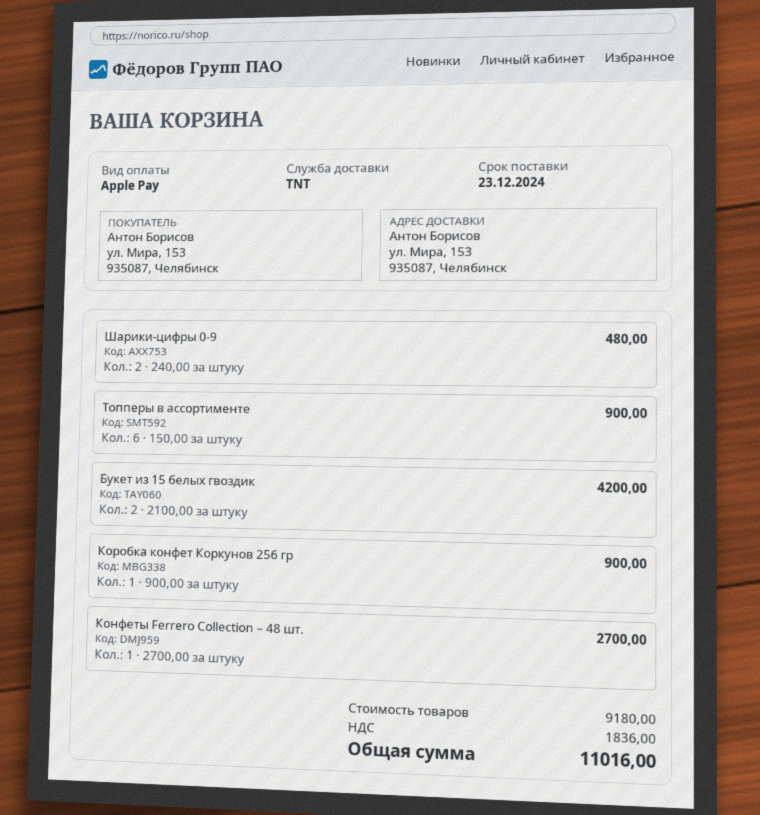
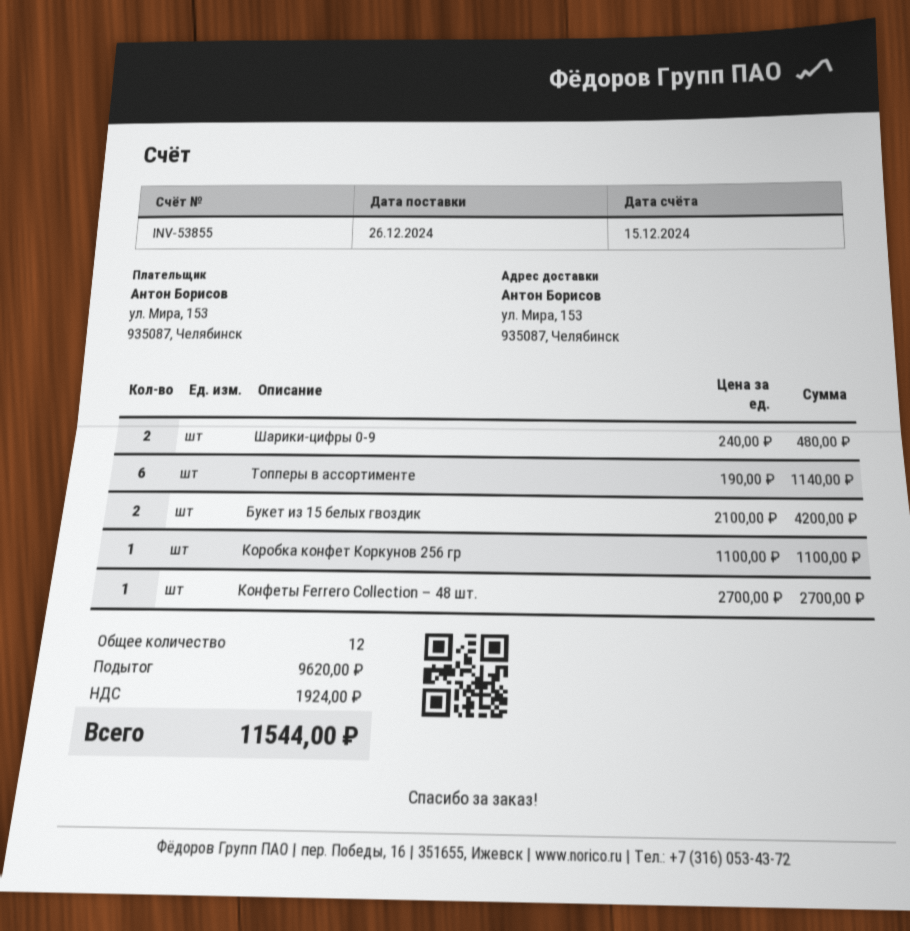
delivery date: 2024-12-23 -> 2024-12-26
Топперы в ассортименте: 6 x 150.00 = 900.00 -> 6 x 190.00 = 1140.00
Коробка конфет Коркунов 256 гр: 1 x 900.00 = 900.00 -> 1 x 1100.00 = 1100.00
subtotal: 9180.00 -> 9620.00
tax: 1836.00 -> 1924.00
total: 11016.00 -> 11544.00

